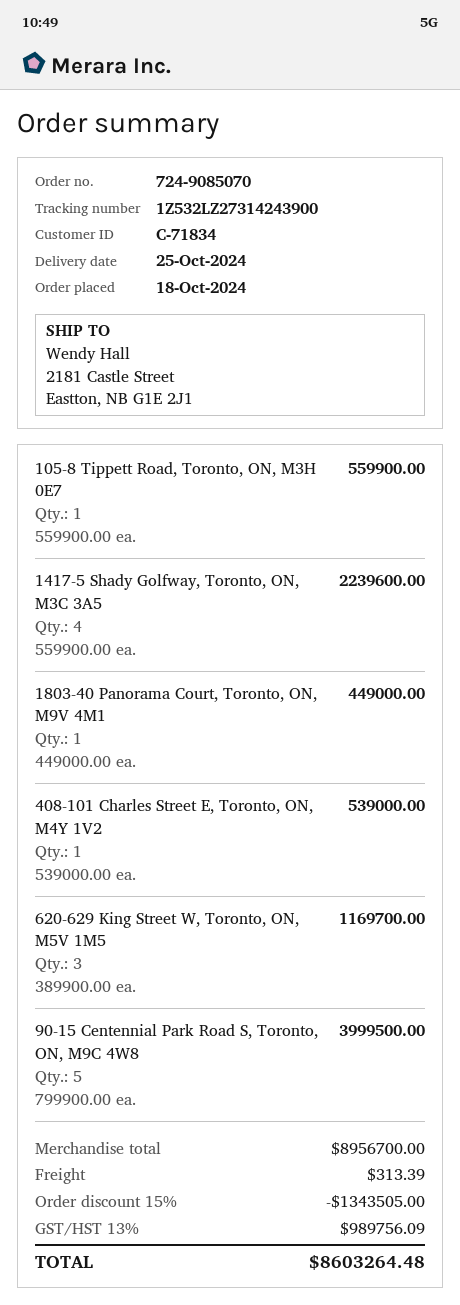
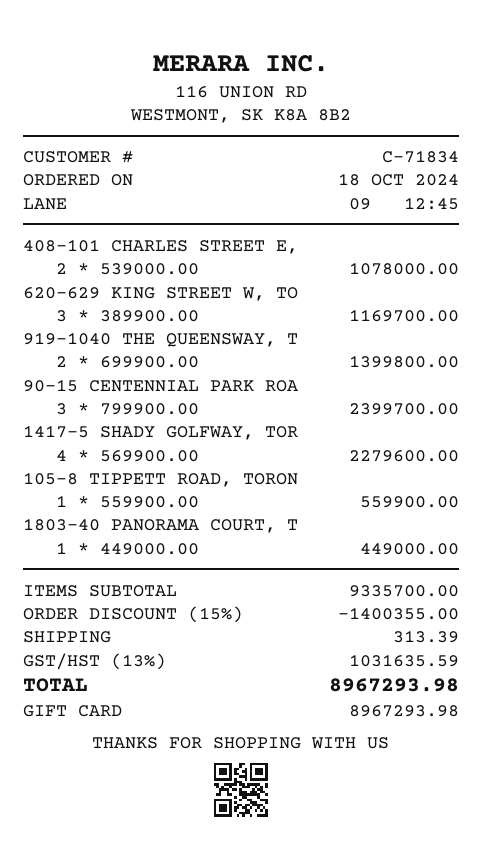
1417-5 Shady Golfway, Toronto, ON, M3C 3A5: 4 x 559900.00 = 2239600.00 -> 4 x 569900.00 = 2279600.00
408-101 Charles Street E, Toronto, ON, M4Y 1V2: 1 x 539000.00 = 539000.00 -> 2 x 539000.00 = 1078000.00
90-15 Centennial Park Road S, Toronto, ON, M9C 4W8: 5 x 799900.00 = 3999500.00 -> 3 x 799900.00 = 2399700.00
919-1040 THE QUEENSWAY, T: none -> 2 x 699900.00 = 1399800.00
subtotal: 8956700.00 -> 9335700.00
discount: 15% = 1343505.00 -> 15% = 1400355.00
tax: 13% = 989756.09 -> 13% = 1031635.59
total: 8603264.48 -> 8967293.98

